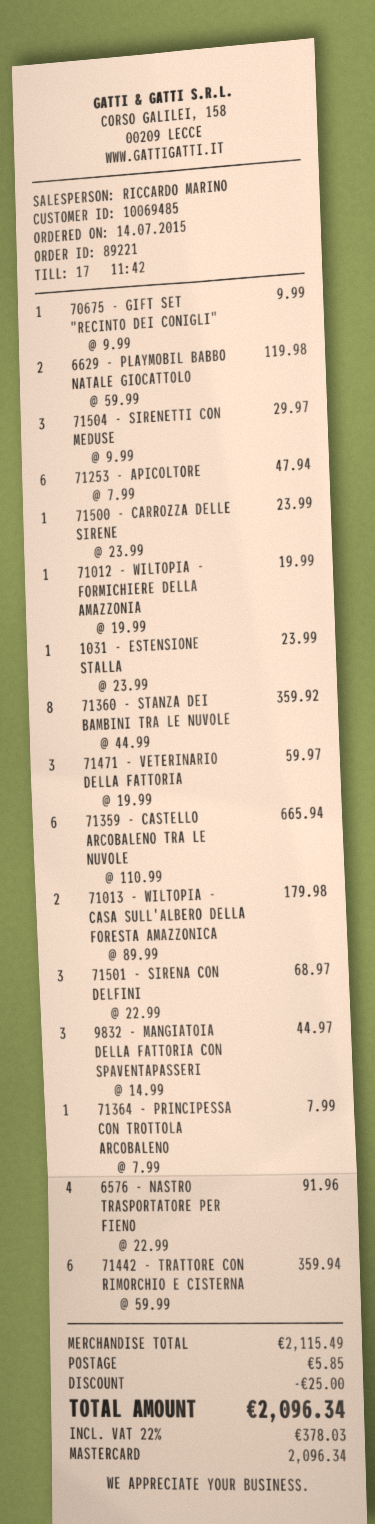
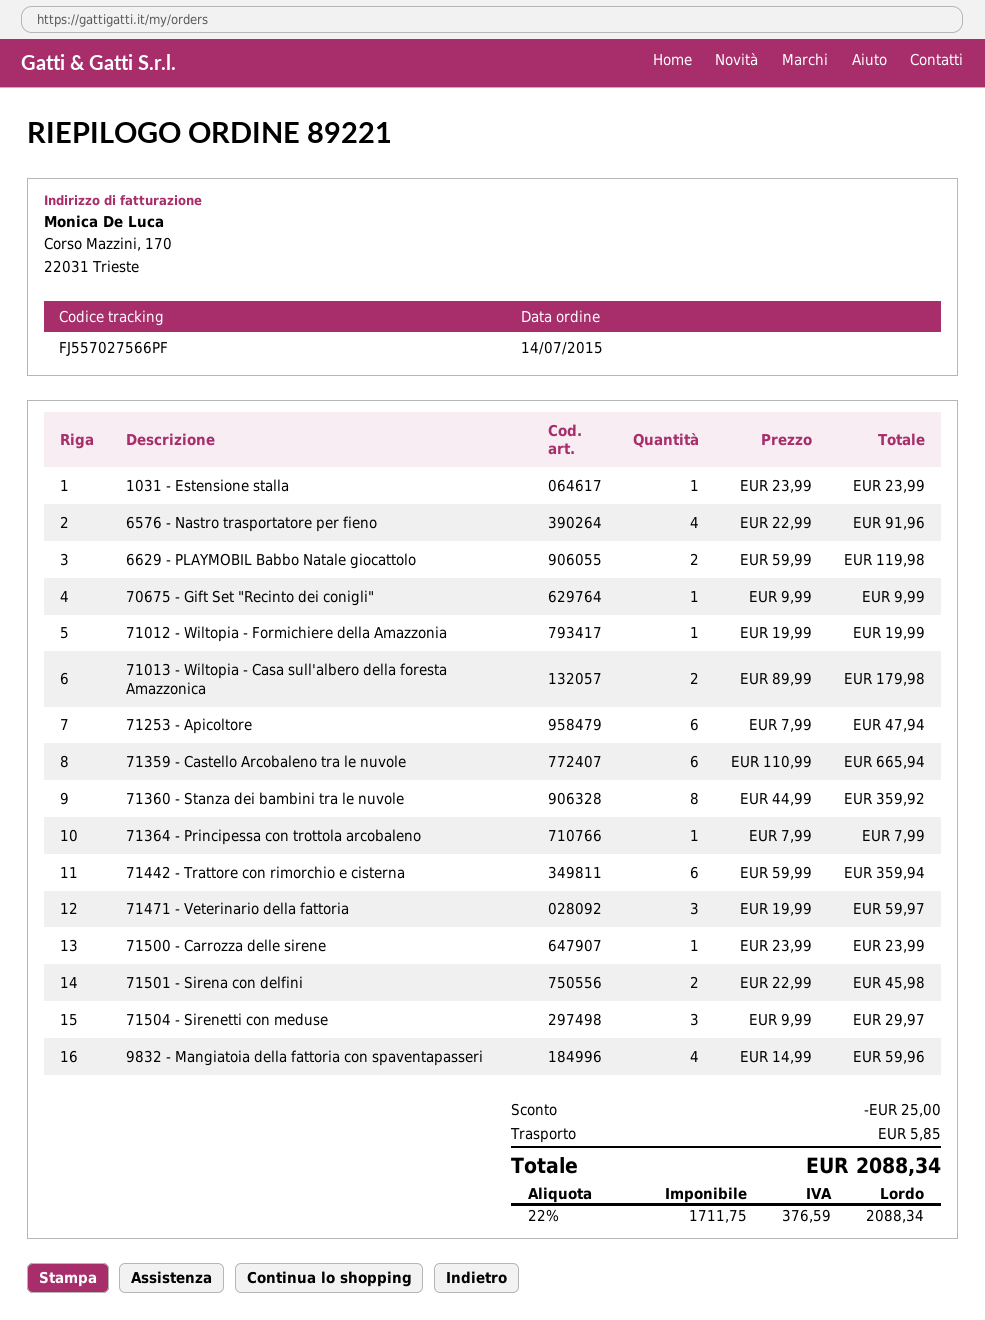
71501 - SIRENA CON DELFINI: 3 x 22.99 = 68.97 -> 2 x 22.99 = 45.98
9832 - MANGIATOIA DELLA FATTORIA CON SPAVENTAPASSERI: 3 x 14.99 = 44.97 -> 4 x 14.99 = 59.96
tax: 22% = 378.03 -> 22% = 376.59
total: 2096.34 -> 2088.34

